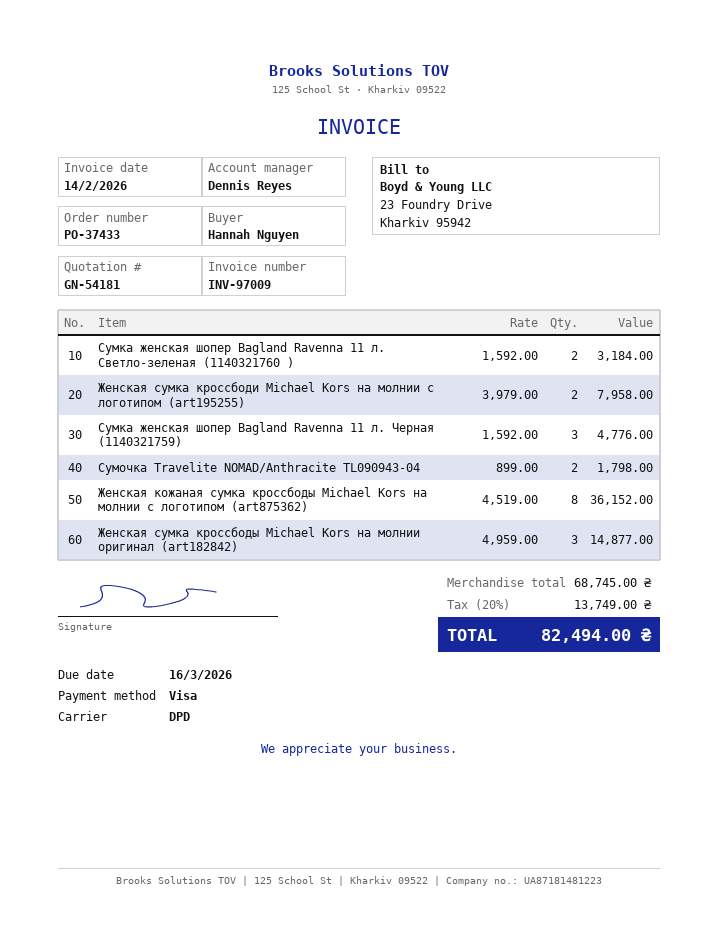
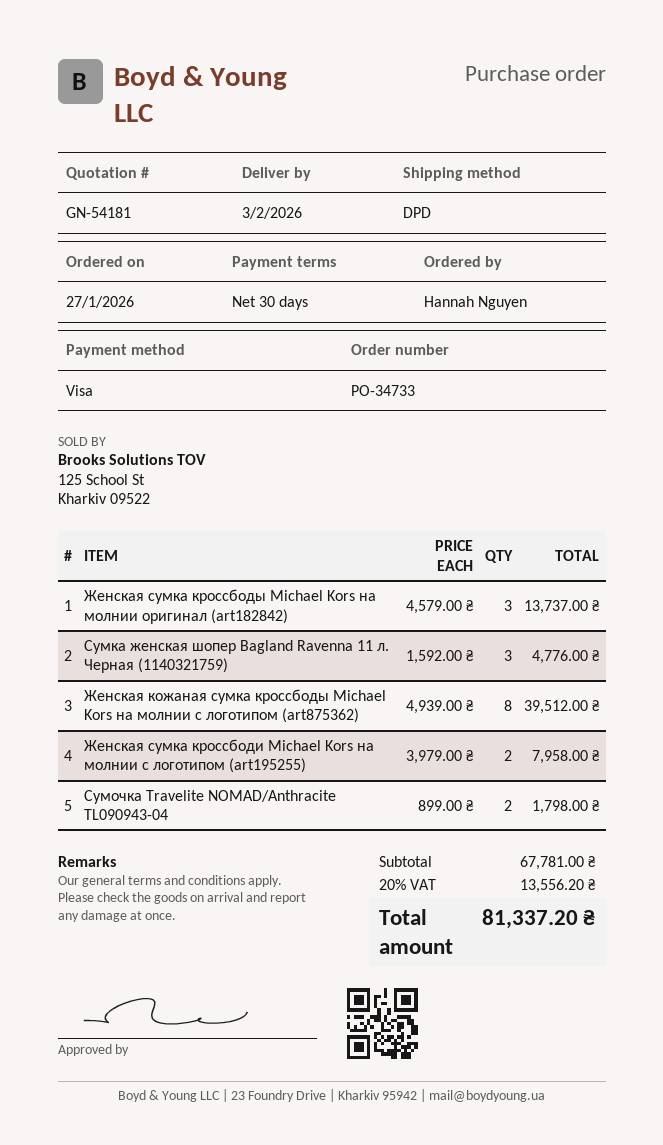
order number: PO-37433 -> PO-34733
Сумка женская шопер Bagland Ravenna 11 л. Светло-зеленая (1140321760 ): 2 x 1592.00 = 3184.00 -> none
Женская кожаная сумка кроссбоды Michael Kors на молнии с логотипом (art875362): 8 x 4519.00 = 36152.00 -> 8 x 4939.00 = 39512.00
Женская сумка кроссбоды Michael Kors на молнии оригинал (art182842): 3 x 4959.00 = 14877.00 -> 3 x 4579.00 = 13737.00
subtotal: 68745.00 -> 67781.00
tax: 20% = 13749.00 -> 20% = 13556.20
total: 82494.00 -> 81337.20

